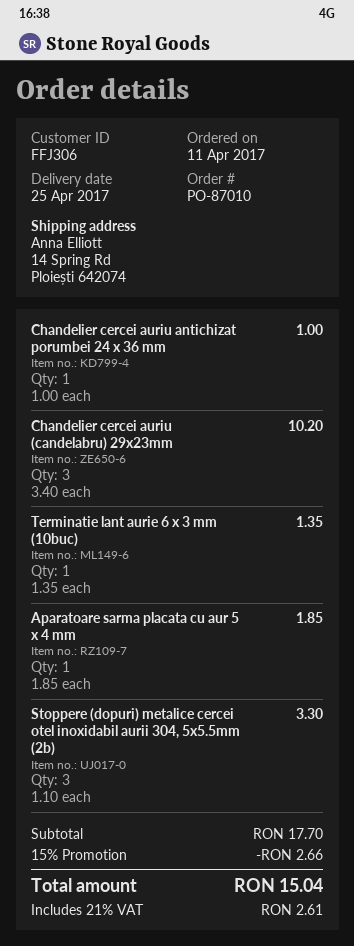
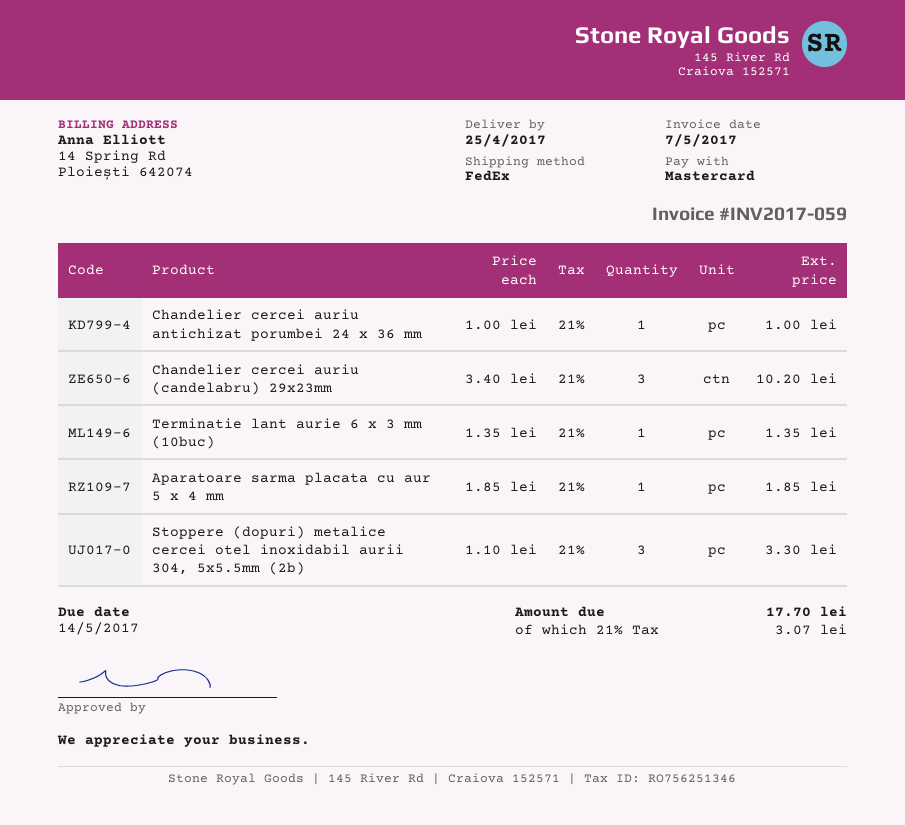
discount: 15% = 2.66 -> none
tax: 21% = 2.61 -> 21% = 3.07
total: 15.04 -> 17.70

